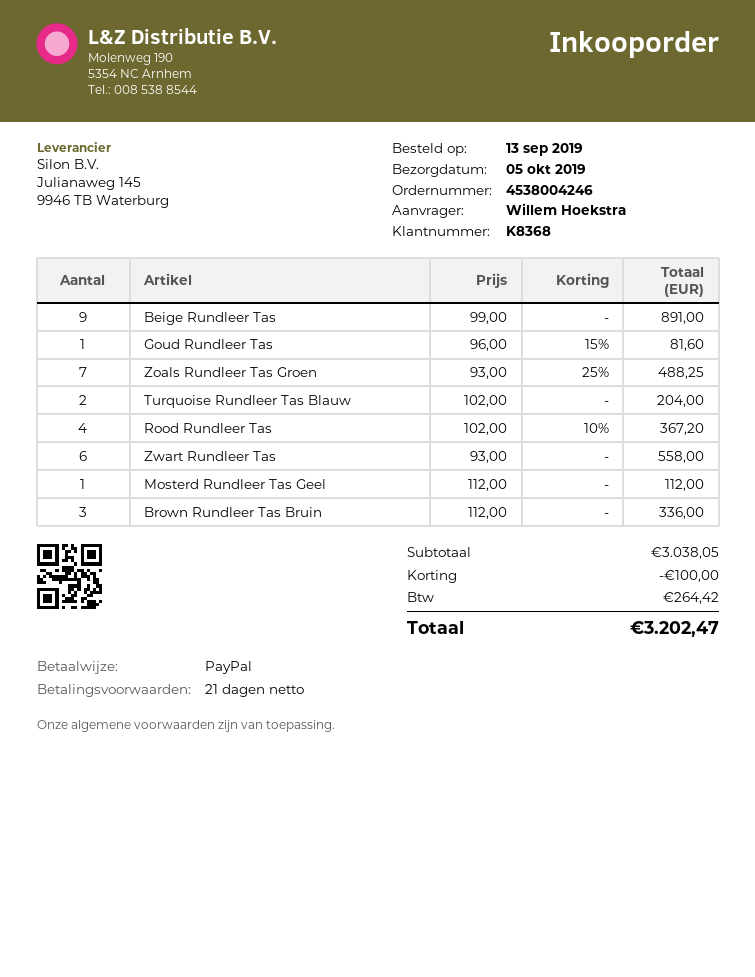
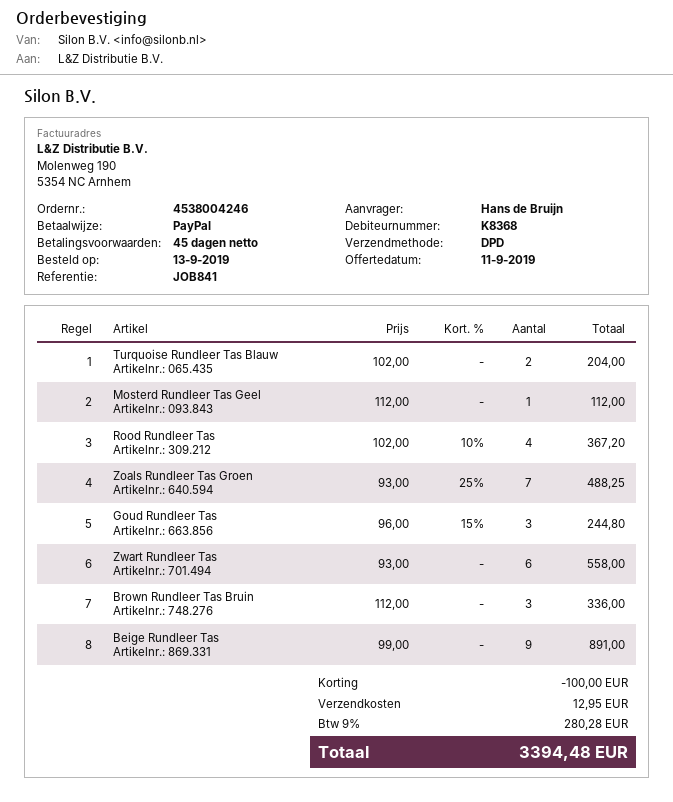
payment terms: 21 days -> 45 days
ordered by: Willem Hoekstra -> Hans de Bruijn
Goud Rundleer Tas: 1 x 96.00 - 15% = 81.60 -> 3 x 96.00 - 15% = 244.80
shipping: none -> 12.95
tax: 264.42 -> 280.28
total: 3202.47 -> 3394.48

